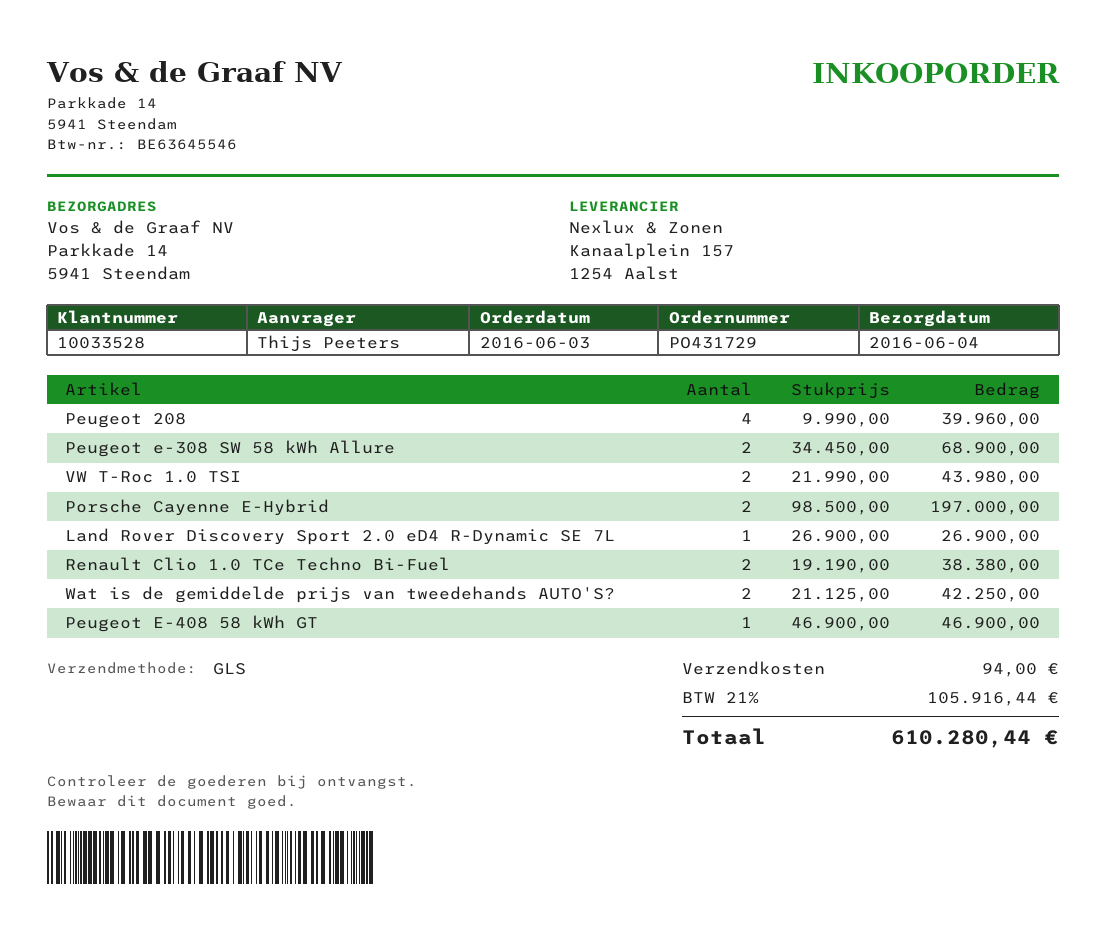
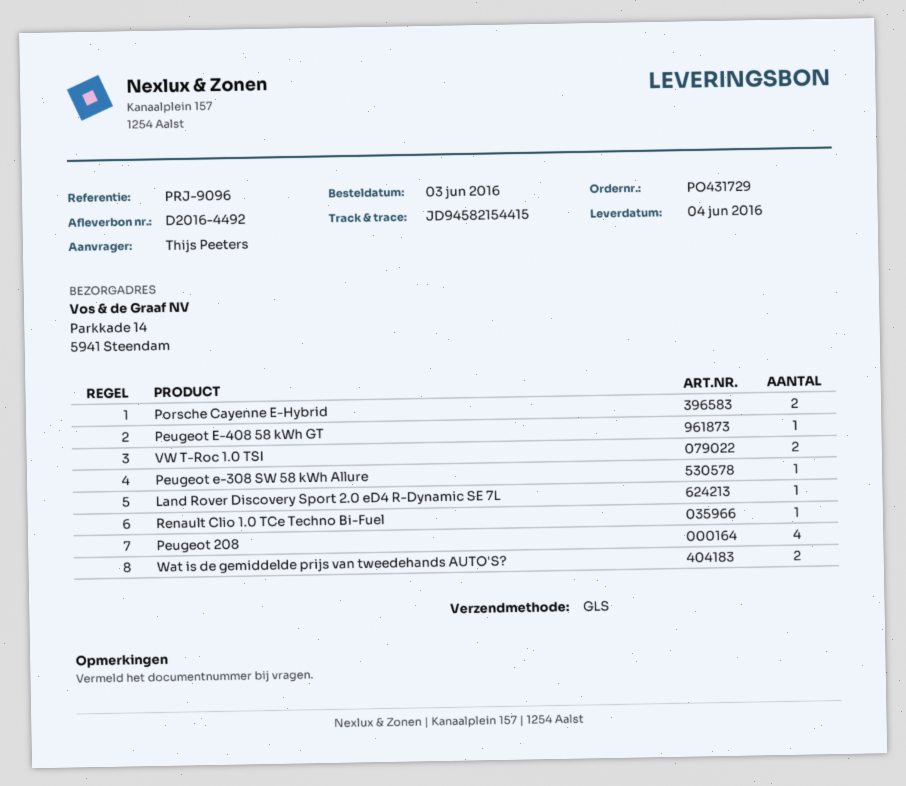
Peugeot e-308 SW 58 kWh Allure: 2 -> 1
Renault Clio 1.0 TCe Techno Bi-Fuel: 2 -> 1

